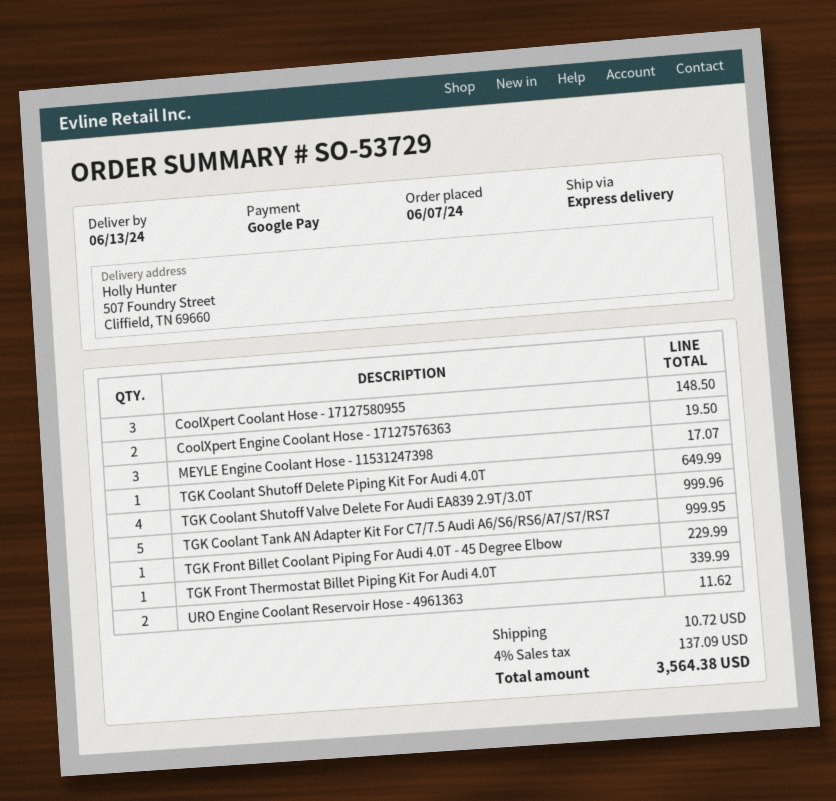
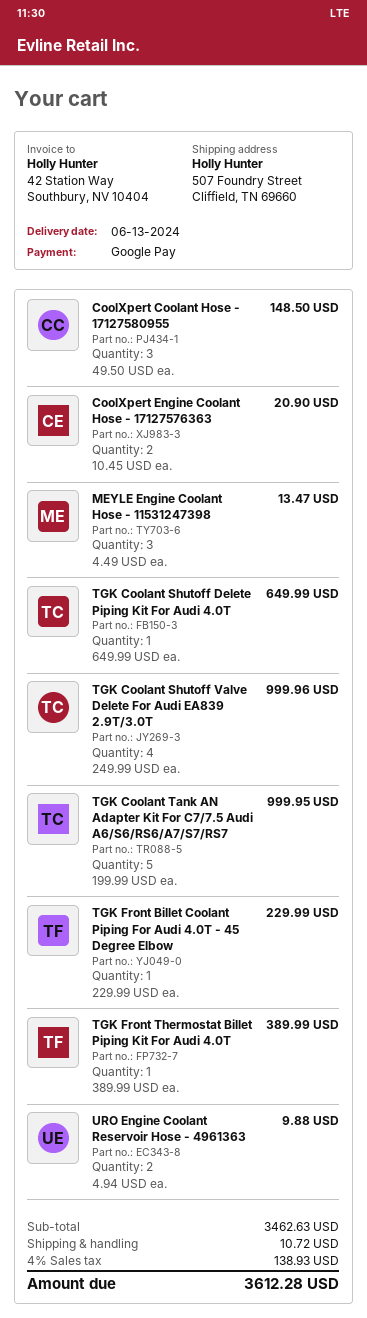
CoolXpert Engine Coolant Hose - 17127576363: 2 for 19.50 -> 2 for 20.90
MEYLE Engine Coolant Hose - 11531247398: 3 for 17.07 -> 3 for 13.47
TGK Front Thermostat Billet Piping Kit For Audi 4.0T: 1 for 339.99 -> 1 for 389.99
URO Engine Coolant Reservoir Hose - 4961363: 2 for 11.62 -> 2 for 9.88
tax: 4% = 137.09 -> 4% = 138.93
total: 3564.38 -> 3612.28

